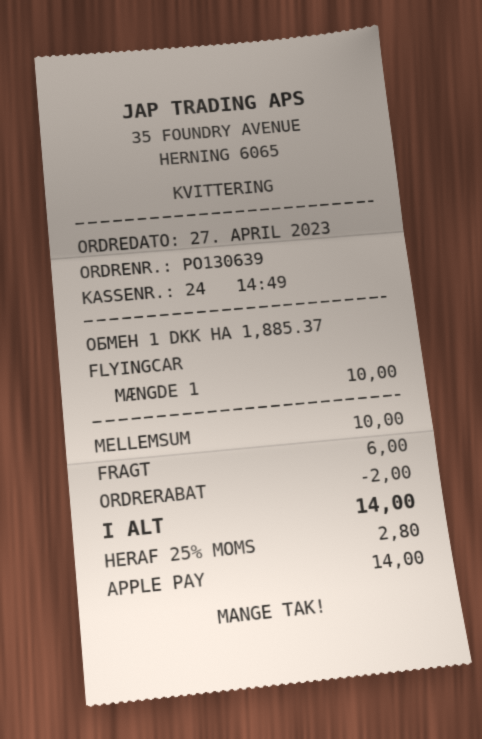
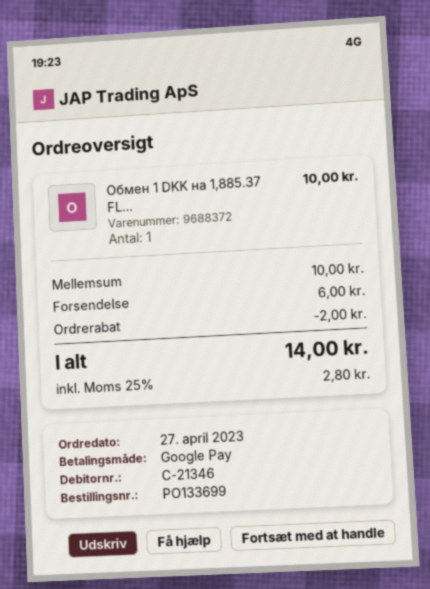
order number: PO130639 -> PO133699
payment method: Apple Pay -> Google Pay

